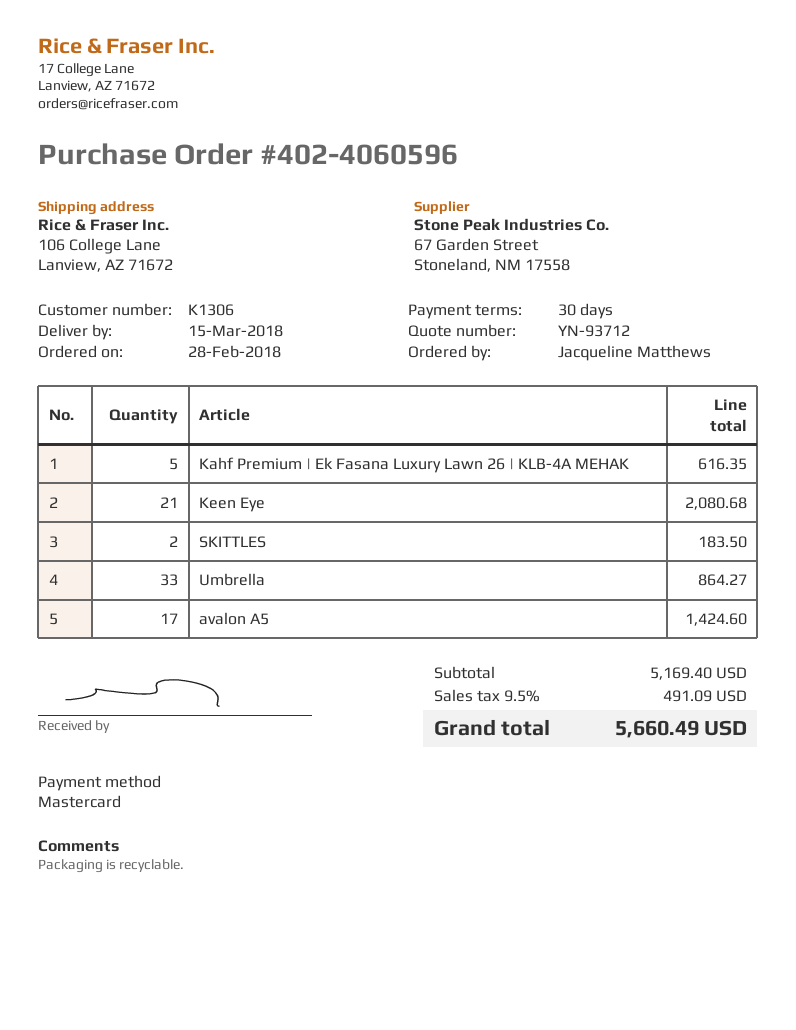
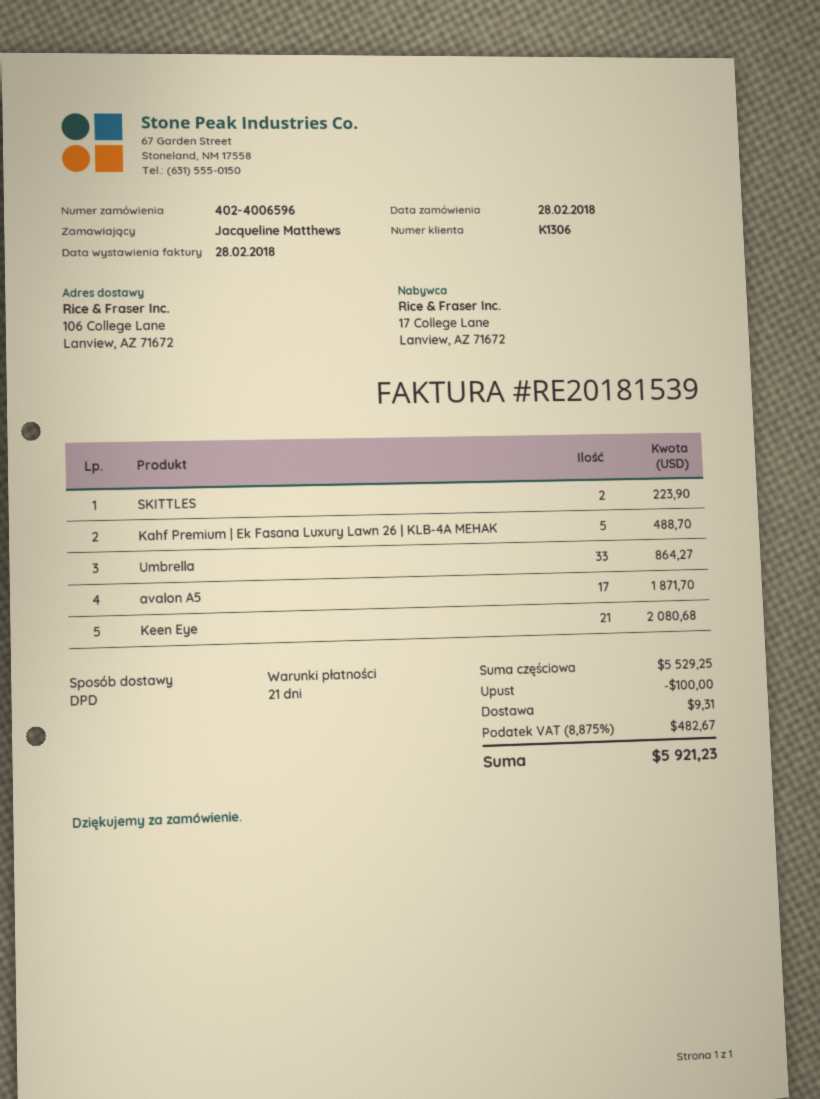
order number: 402-4060596 -> 402-4006596
payment terms: 30 days -> 21 days
Kahf Premium | Ek Fasana Luxury Lawn 26 | KLB-4A MEHAK: 5 for 616.35 -> 5 for 488.70
SKITTLES: 2 for 183.50 -> 2 for 223.90
avalon A5: 17 for 1424.60 -> 17 for 1871.70
subtotal: 5169.40 -> 5529.25
discount: none -> 100.00
shipping: none -> 9.31
tax: 9.5% = 491.09 -> 8.875% = 482.67
total: 5660.49 -> 5921.23

